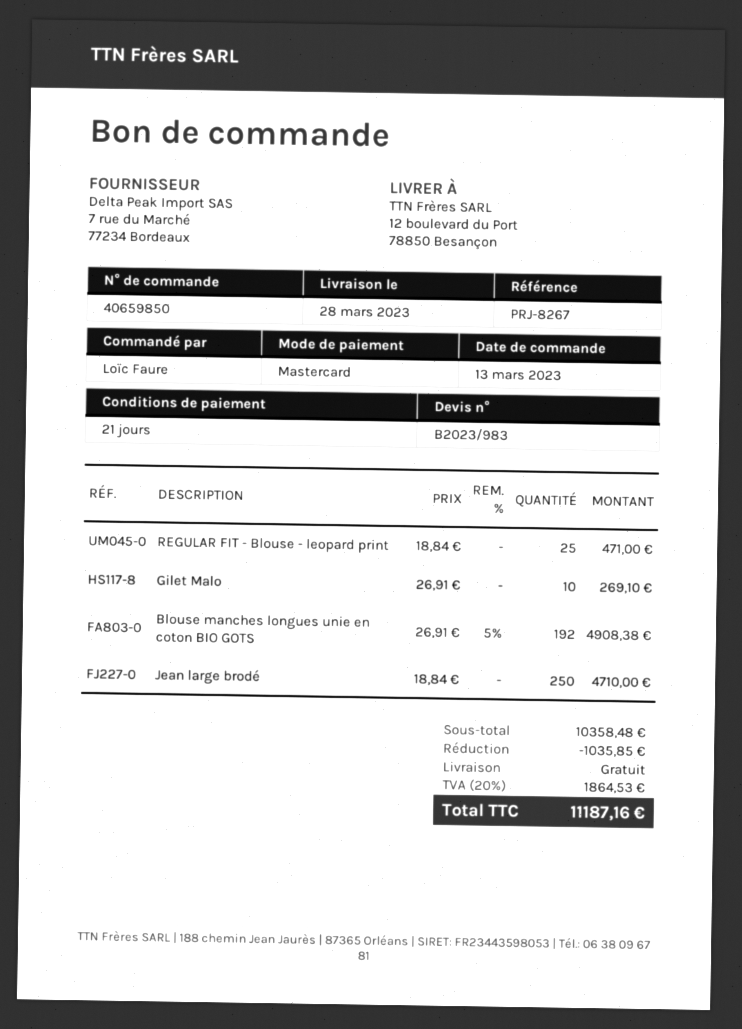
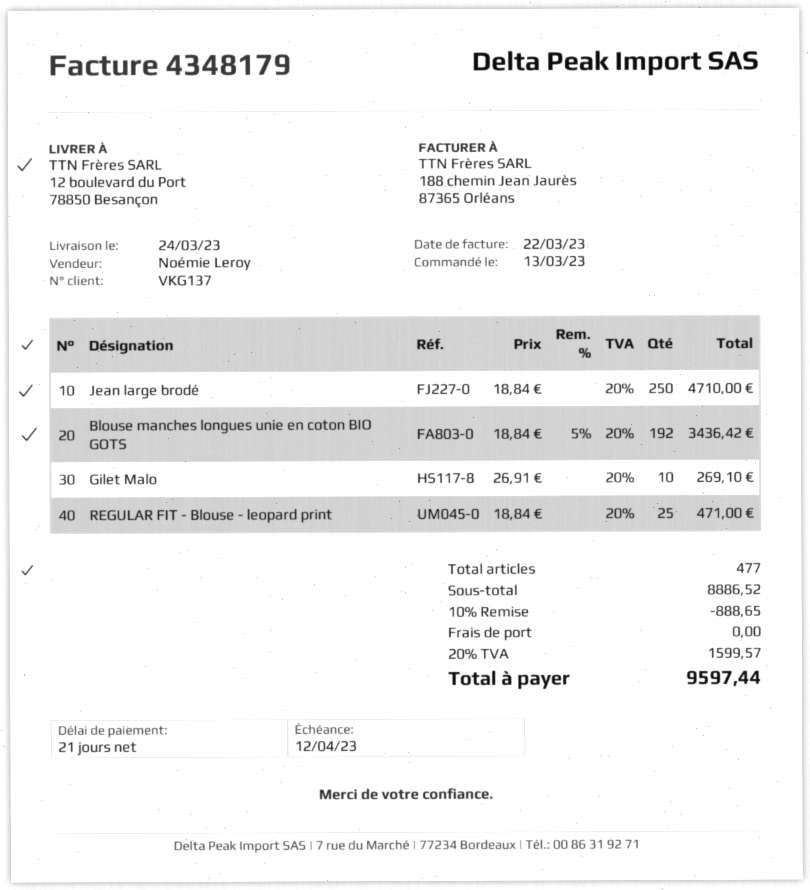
delivery date: 2023-03-28 -> 2023-03-24
Blouse manches longues unie en coton BIO GOTS: 192 x 26.91 - 5% = 4908.38 -> 192 x 18.84 - 5% = 3436.42
subtotal: 10358.48 -> 8886.52
discount: 1035.85 -> 888.65
tax: 20% = 1864.53 -> 20% = 1599.57
total: 11187.16 -> 9597.44

